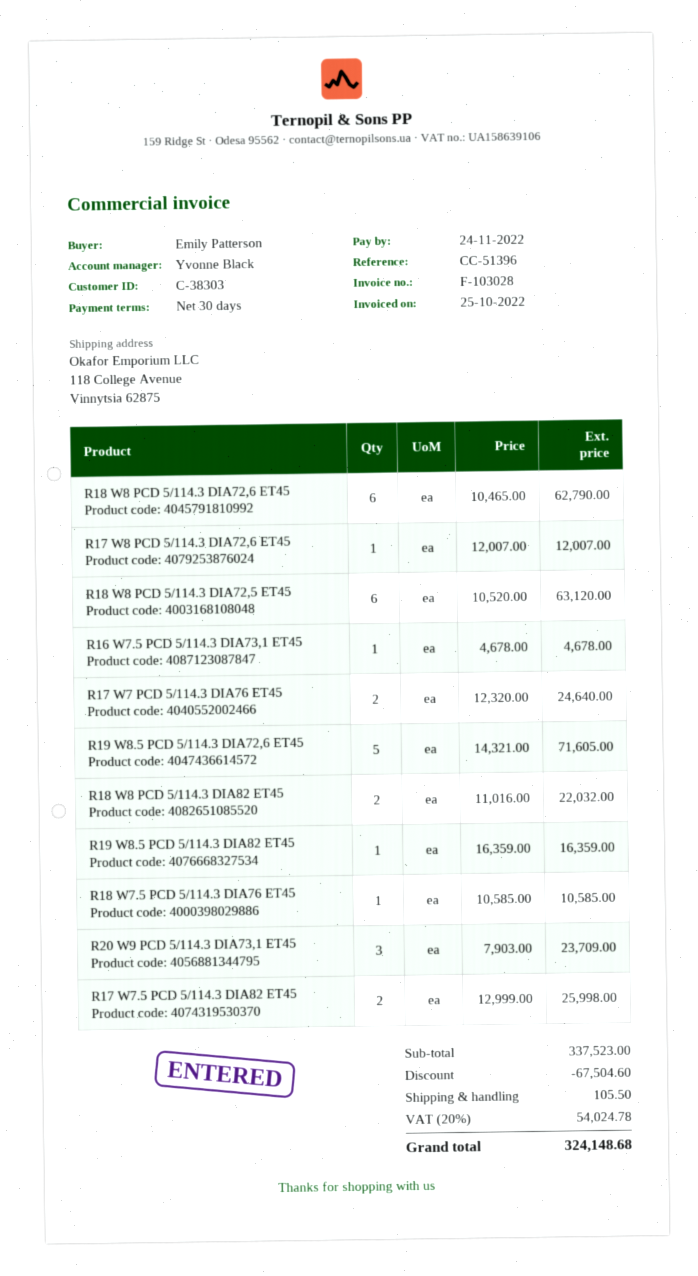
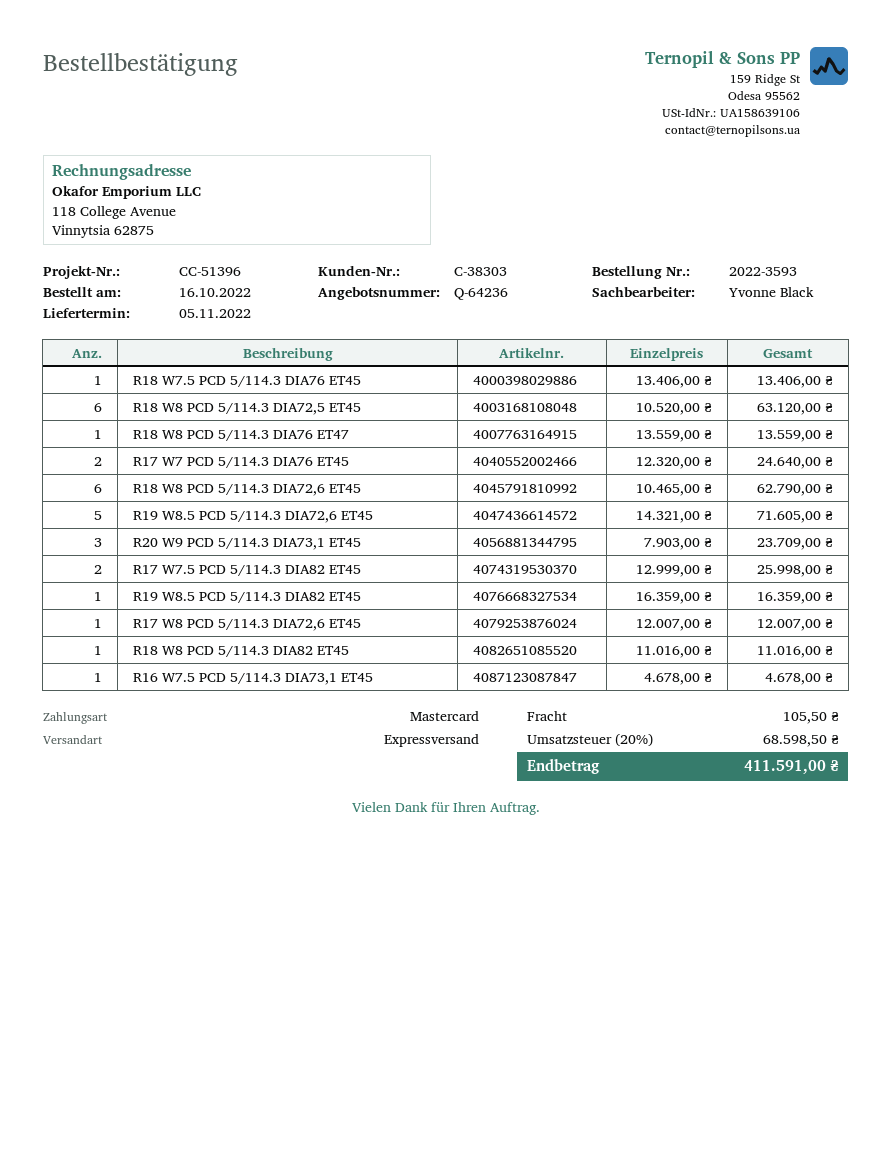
R18 W8 PCD 5/114.3 DIA82 ET45: 2 x 11016.00 = 22032.00 -> 1 x 11016.00 = 11016.00
R18 W7.5 PCD 5/114.3 DIA76 ET45: 1 x 10585.00 = 10585.00 -> 1 x 13406.00 = 13406.00
R18 W8 PCD 5/114.3 DIA76 ET47: none -> 1 x 13559.00 = 13559.00
discount: 67504.60 -> none
tax: 20% = 54024.78 -> 20% = 68598.50
total: 324148.68 -> 411591.00

